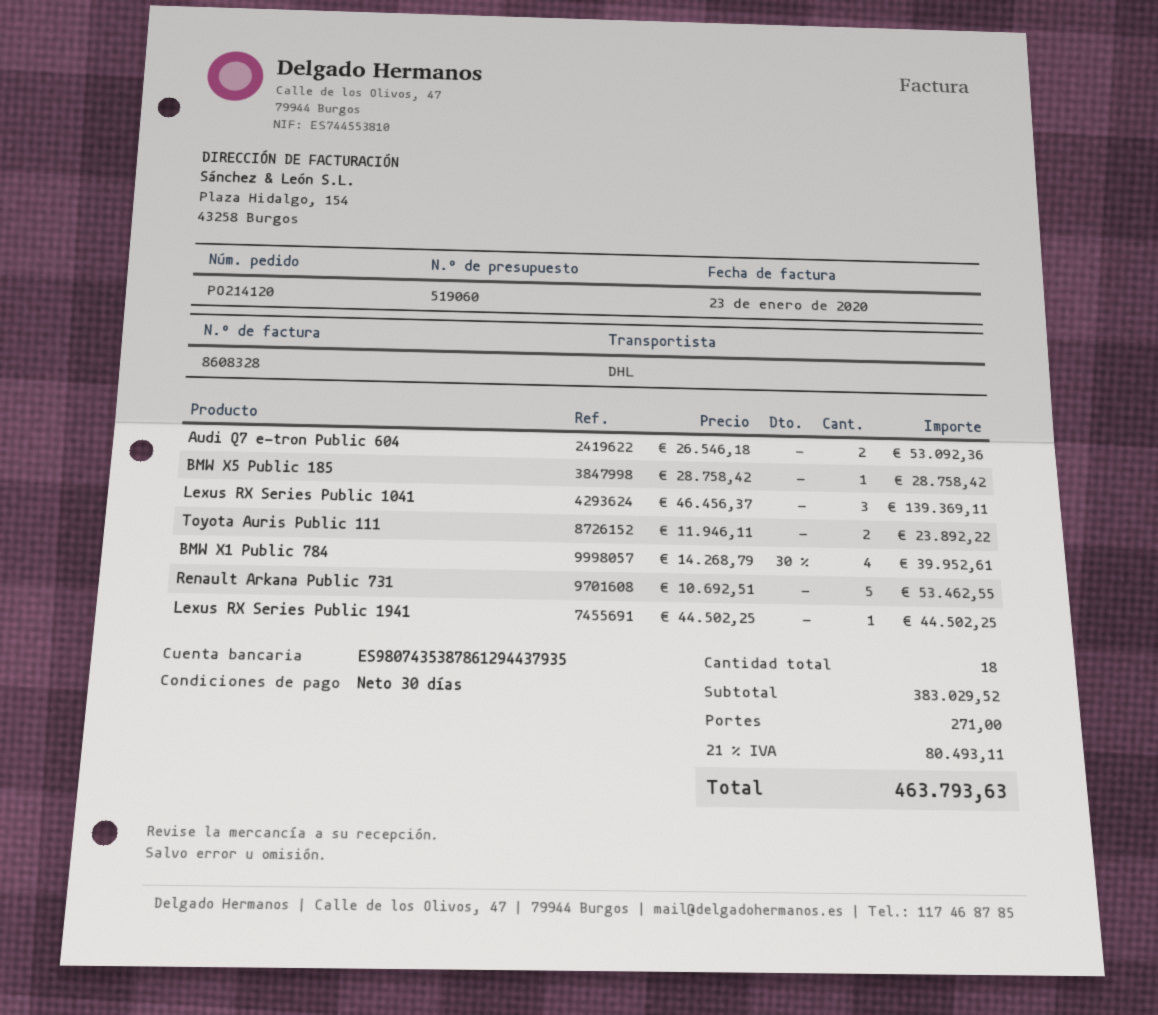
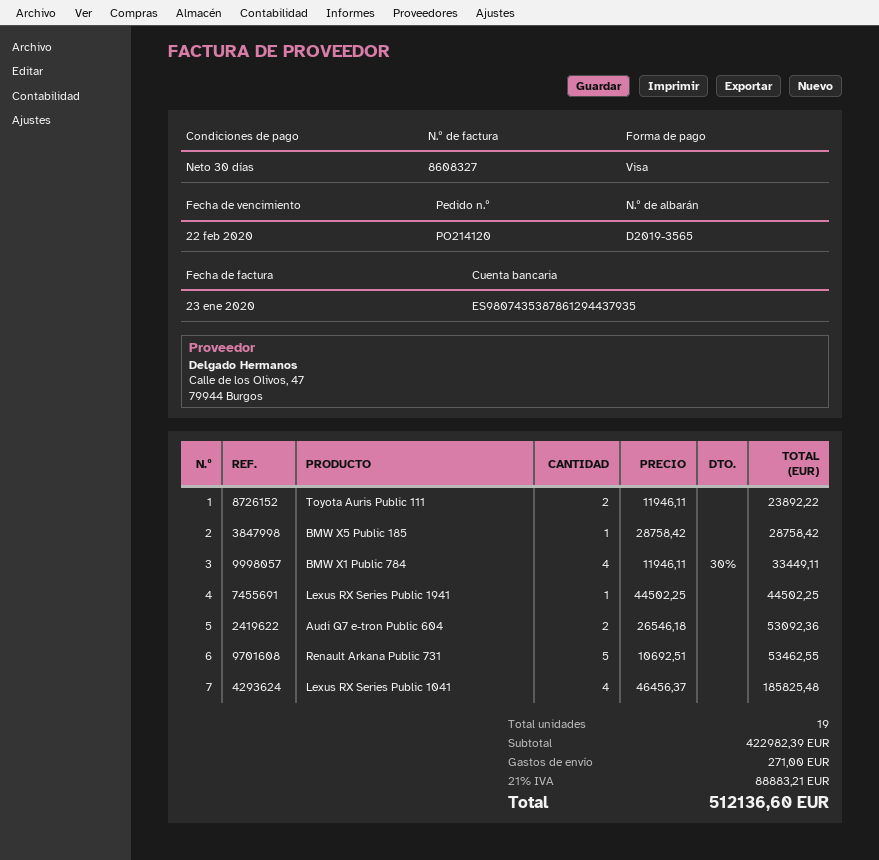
invoice number: 8608328 -> 8608327
Lexus RX Series Public 1041: 3 x 46456.37 = 139369.11 -> 4 x 46456.37 = 185825.48
BMW X1 Public 784: 4 x 14268.79 - 30% = 39952.61 -> 4 x 11946.11 - 30% = 33449.11
total quantity: 18 -> 19
subtotal: 383029.52 -> 422982.39
tax: 21% = 80493.11 -> 21% = 88883.21
total: 463793.63 -> 512136.60

